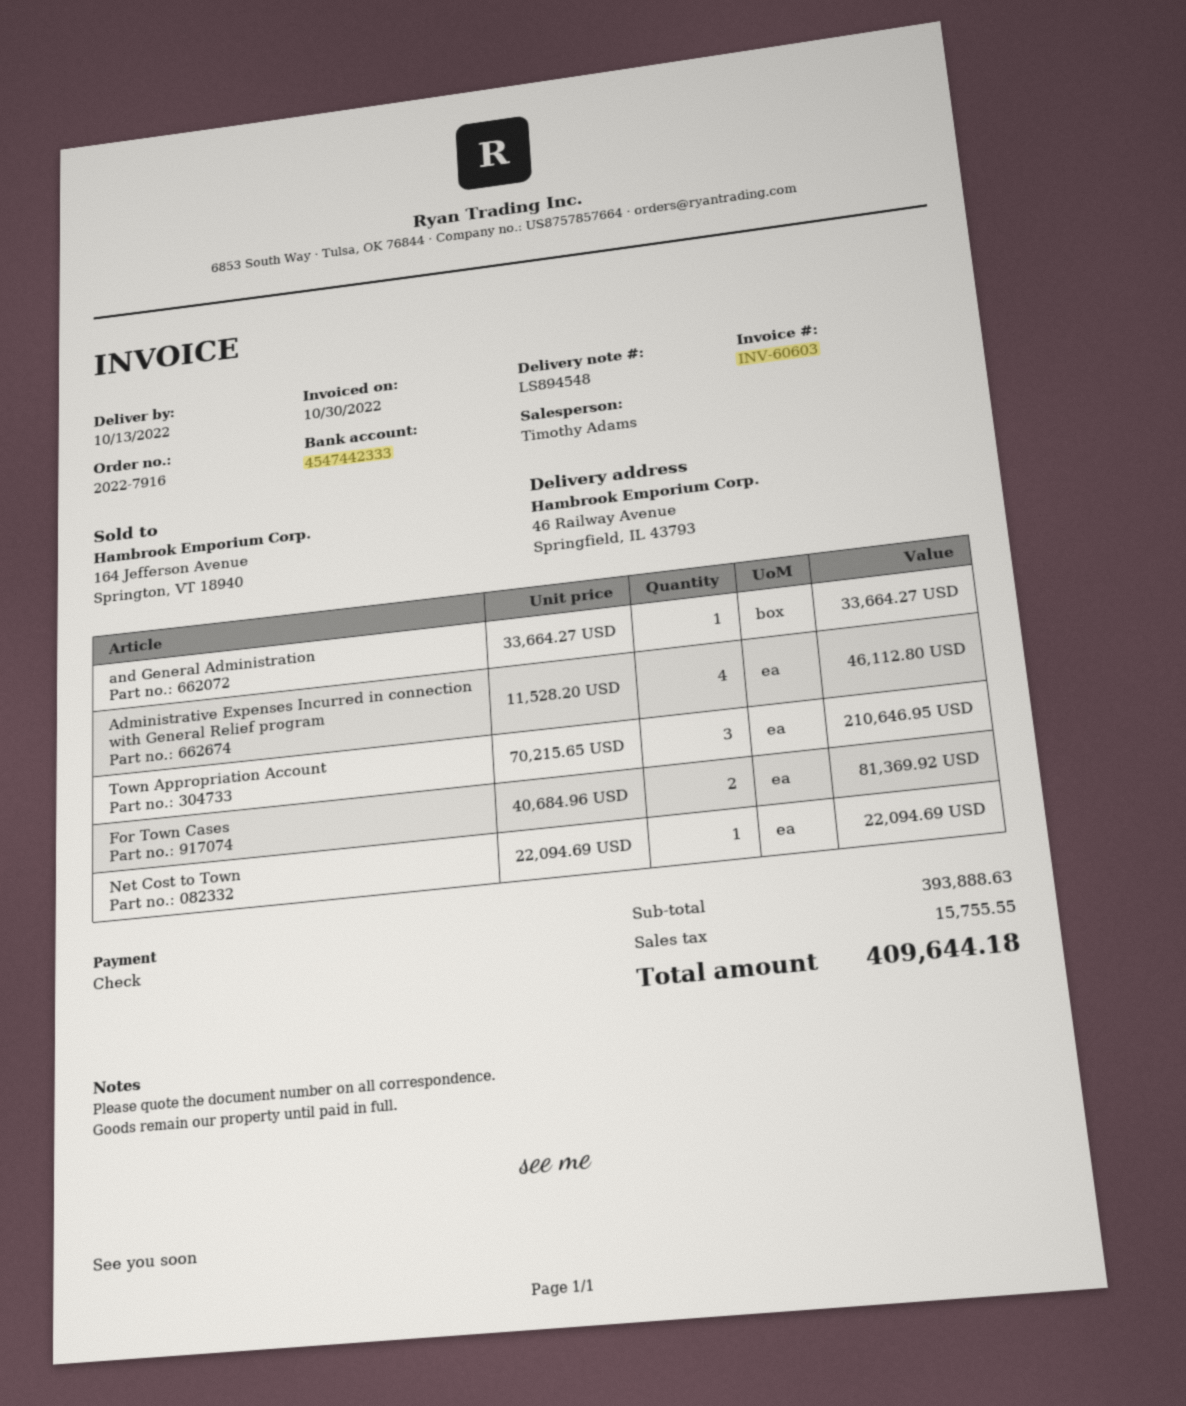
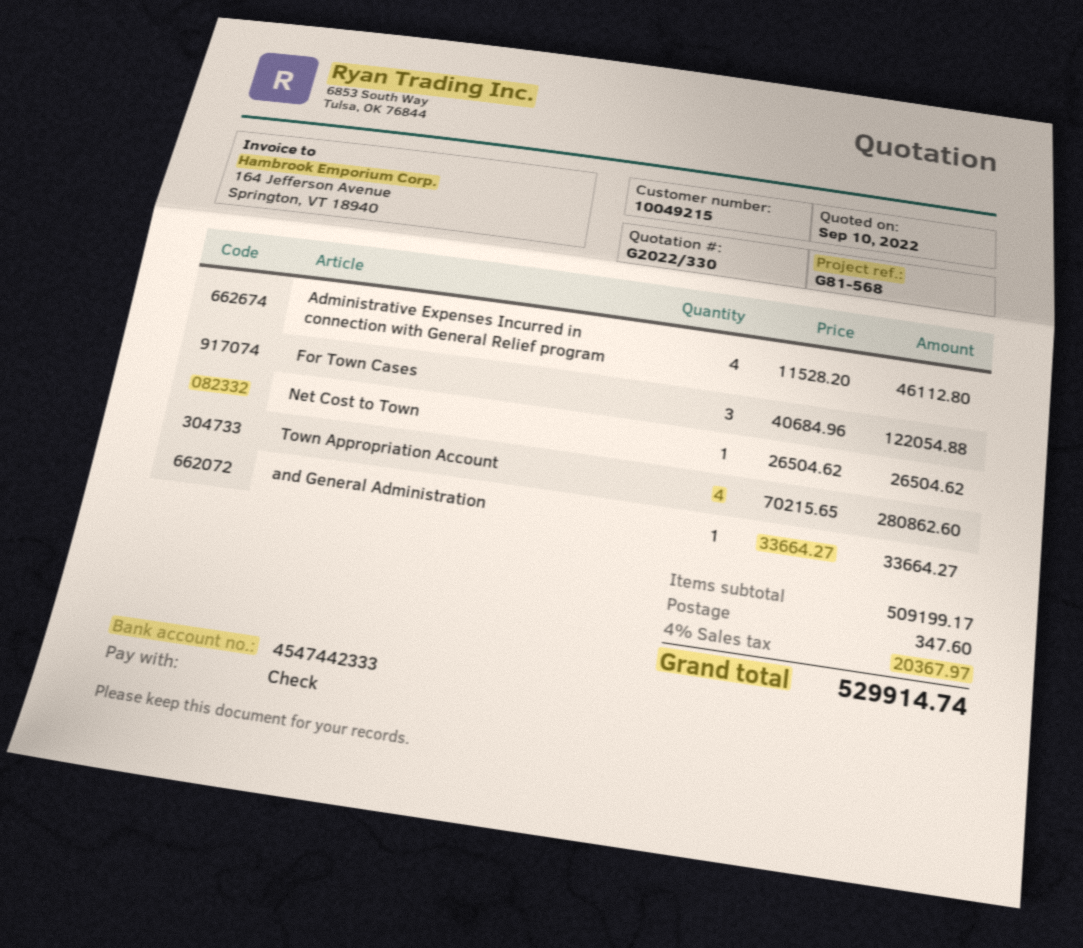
Town Appropriation Account: 3 x 70215.65 = 210646.95 -> 4 x 70215.65 = 280862.60
For Town Cases: 2 x 40684.96 = 81369.92 -> 3 x 40684.96 = 122054.88
Net Cost to Town: 1 x 22094.69 = 22094.69 -> 1 x 26504.62 = 26504.62
subtotal: 393888.63 -> 509199.17
shipping: none -> 347.60
tax: 15755.55 -> 20367.97
total: 409644.18 -> 529914.74

